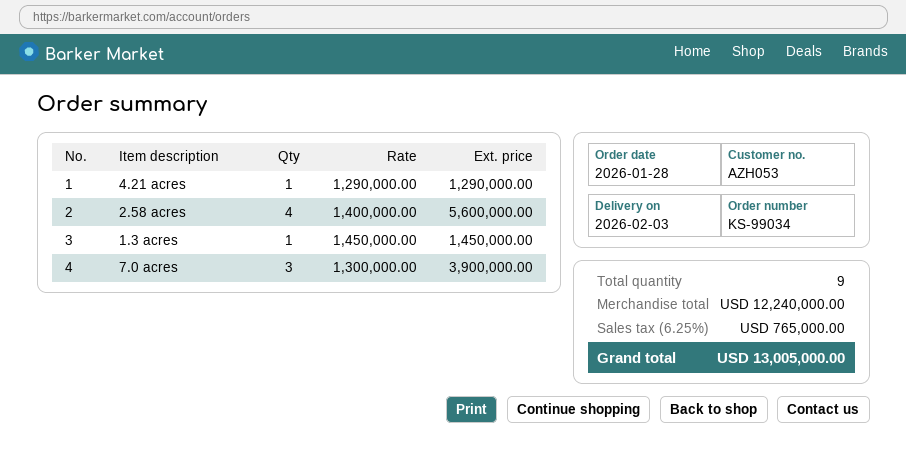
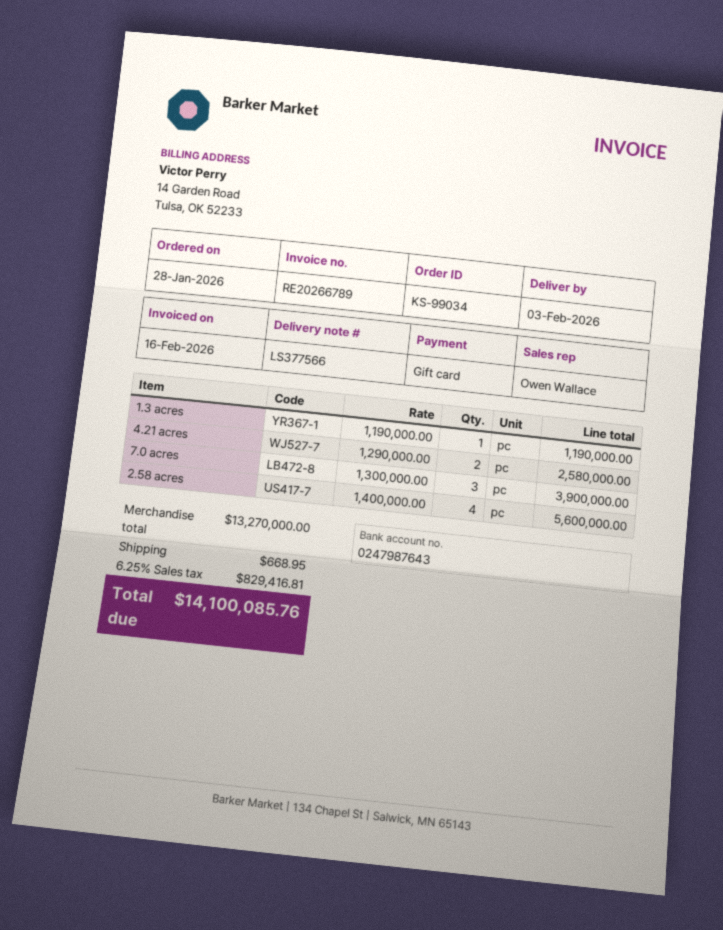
4.21 acres: 1 x 1290000.00 = 1290000.00 -> 2 x 1290000.00 = 2580000.00
1.3 acres: 1 x 1450000.00 = 1450000.00 -> 1 x 1190000.00 = 1190000.00
subtotal: 12240000.00 -> 13270000.00
shipping: none -> 668.95
tax: 6.25% = 765000.00 -> 6.25% = 829416.81
total: 13005000.00 -> 14100085.76

